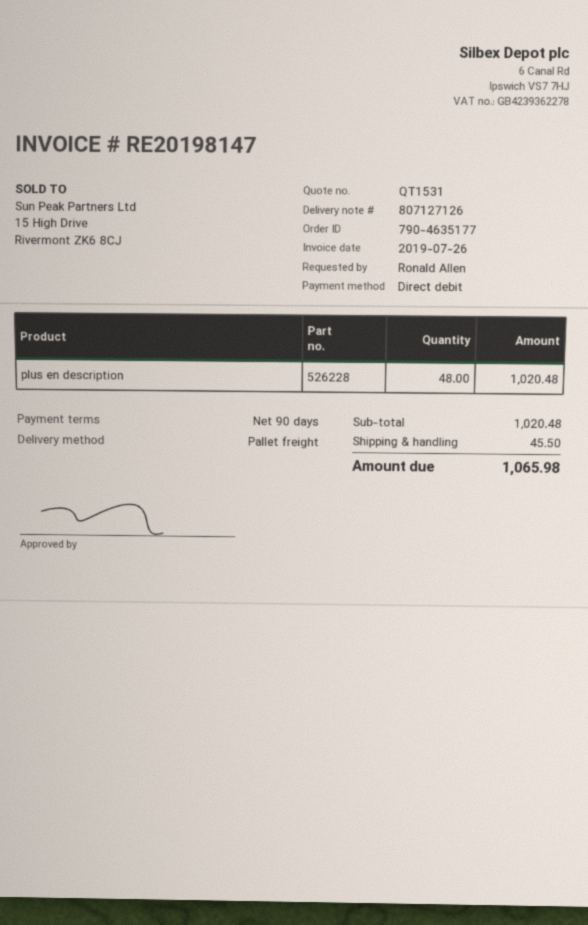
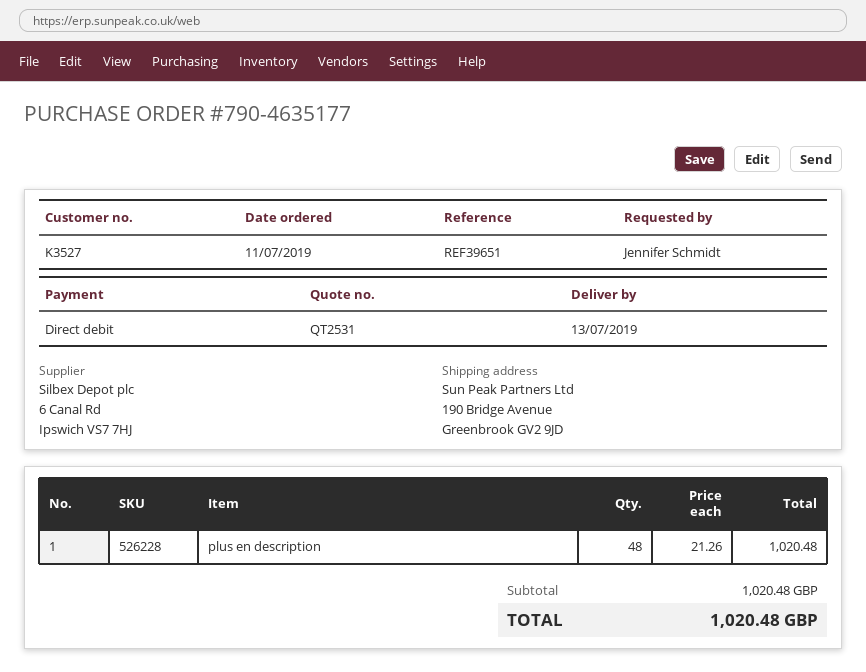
quote number: QT1531 -> QT2531
ordered by: Ronald Allen -> Jennifer Schmidt
shipping: 45.50 -> none
total: 1065.98 -> 1020.48

